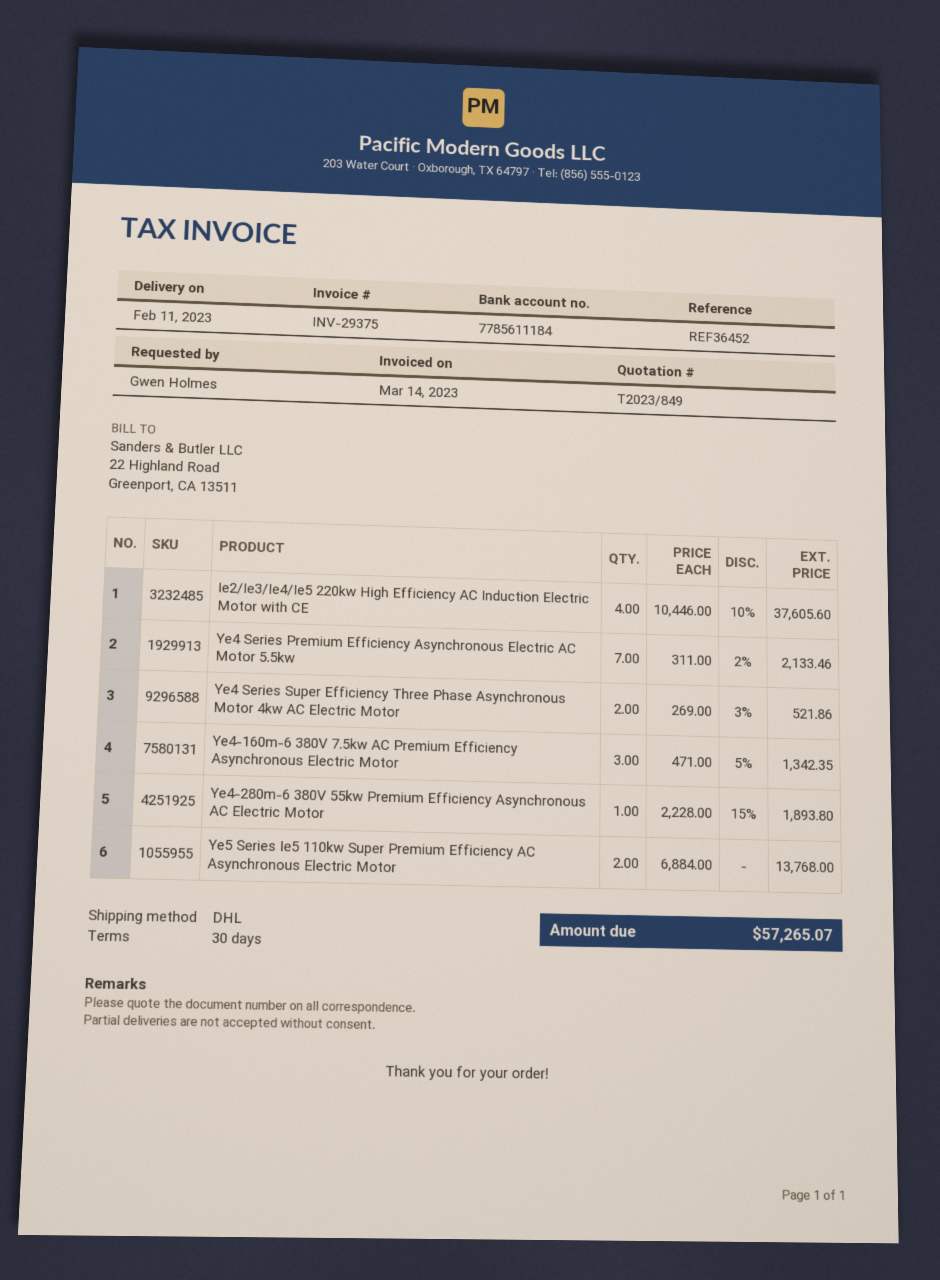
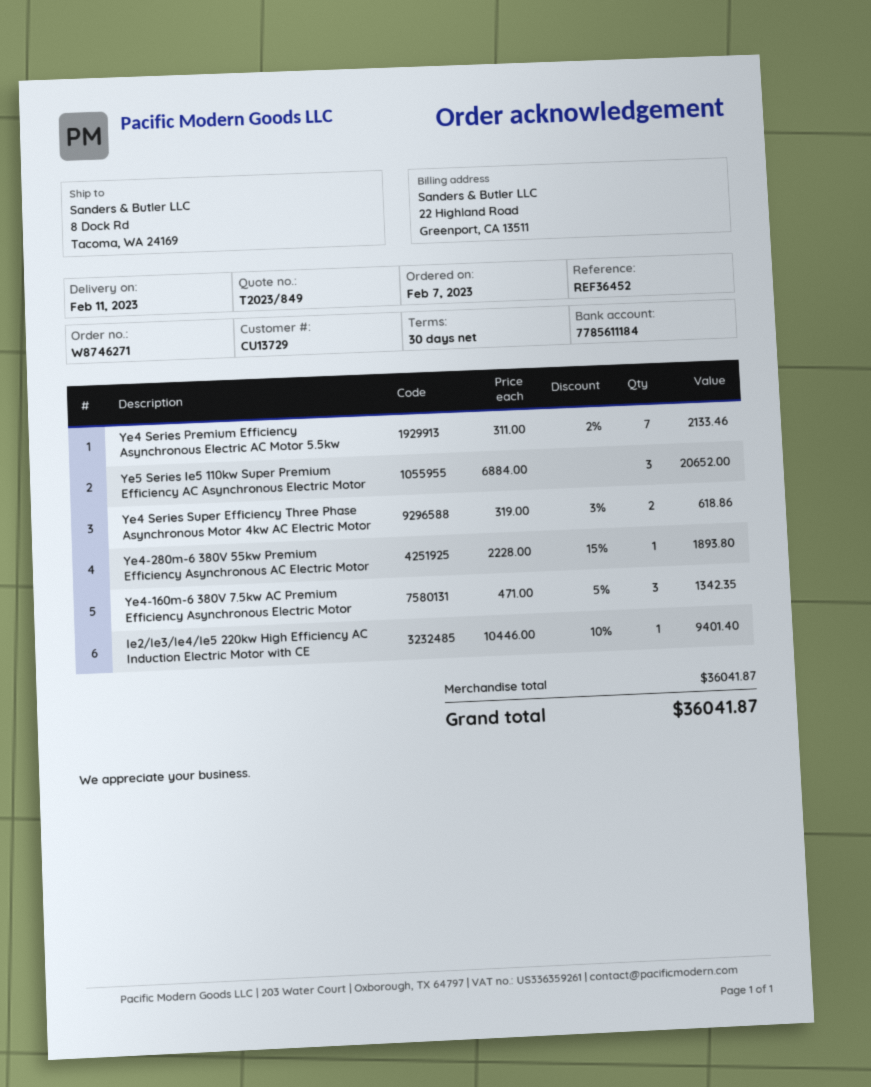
Ie2/Ie3/Ie4/Ie5 220kw High Efficiency AC Induction Electric Motor with CE: 4 x 10446.00 - 10% = 37605.60 -> 1 x 10446.00 - 10% = 9401.40
Ye4 Series Super Efficiency Three Phase Asynchronous Motor 4kw AC Electric Motor: 2 x 269.00 - 3% = 521.86 -> 2 x 319.00 - 3% = 618.86
Ye5 Series Ie5 110kw Super Premium Efficiency AC Asynchronous Electric Motor: 2 x 6884.00 = 13768.00 -> 3 x 6884.00 = 20652.00
total: 57265.07 -> 36041.87

